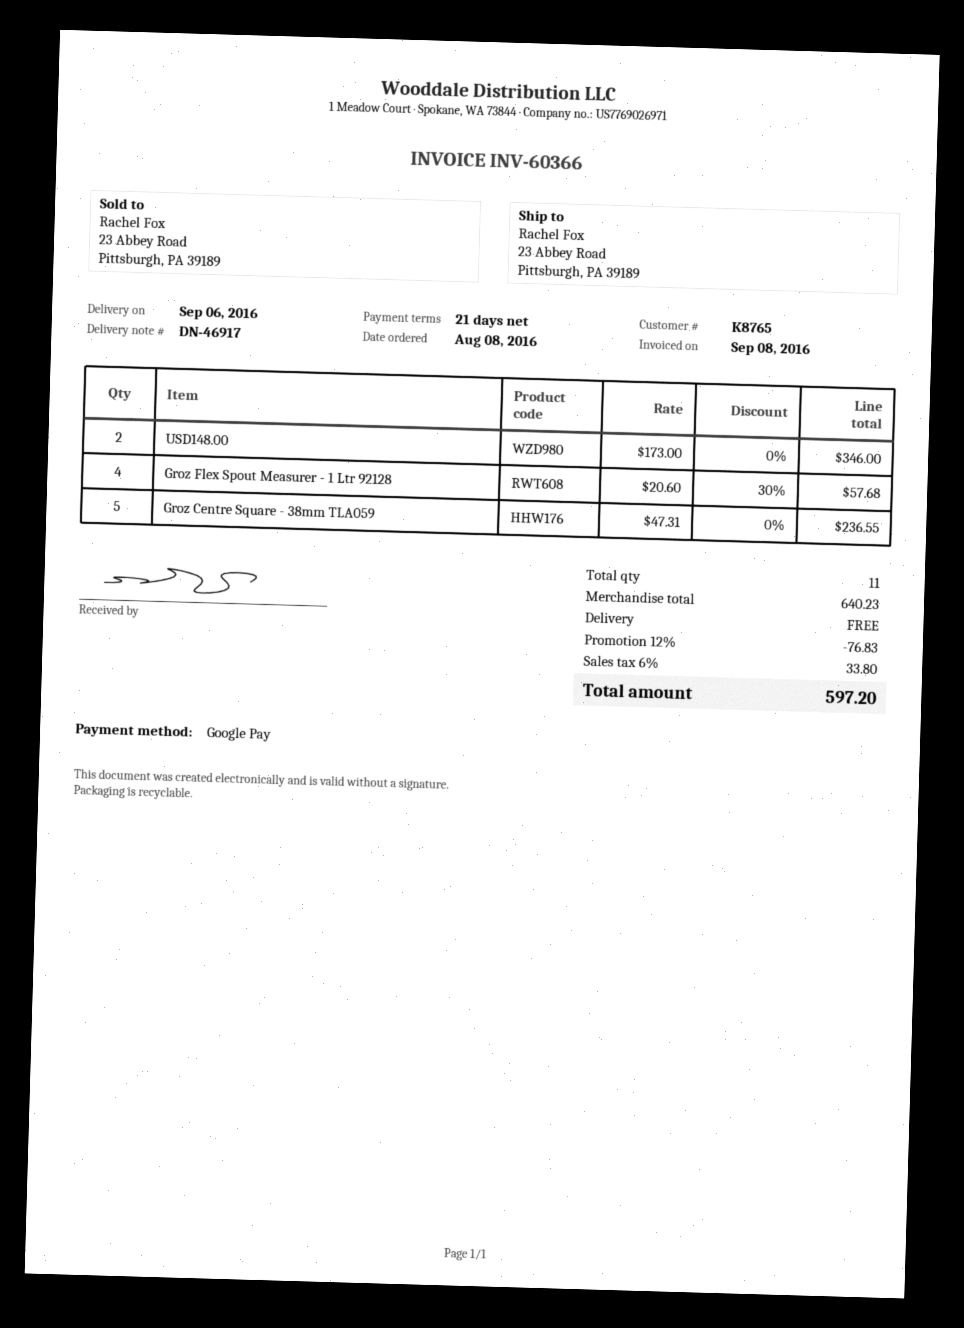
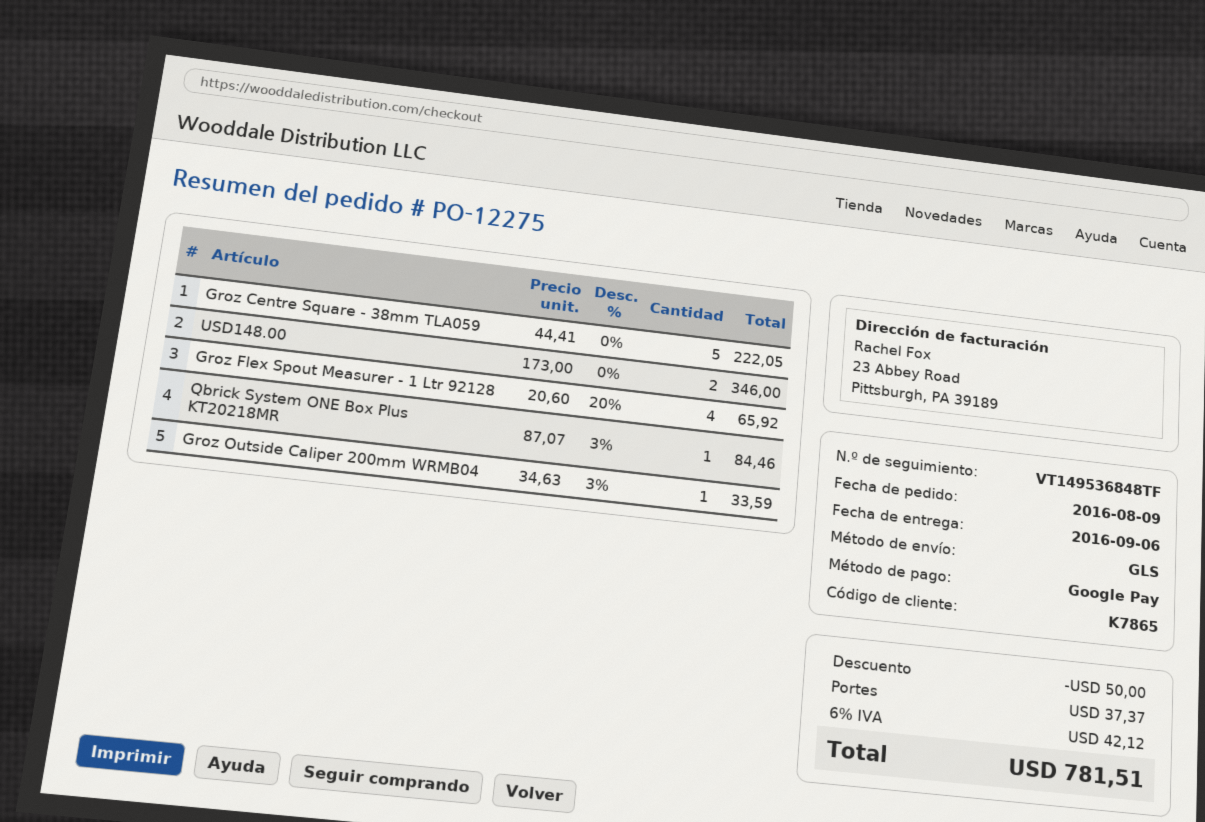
order date: 2016-08-08 -> 2016-08-09
customer number: K8765 -> K7865
Groz Flex Spout Measurer - 1 Ltr 92128: 4 x 20.60 - 30% = 57.68 -> 4 x 20.60 - 20% = 65.92
Groz Centre Square - 38mm TLA059: 5 x 47.31 = 236.55 -> 5 x 44.41 = 222.05
Qbrick System ONE Box Plus KT20218MR: none -> 1 x 87.07 - 3% = 84.46
Groz Outside Caliper 200mm WRMB04: none -> 1 x 34.63 - 3% = 33.59
discount: 76.83 -> 50.00
shipping: 0.00 -> 37.37
tax: 6% = 33.80 -> 6% = 42.12
total: 597.20 -> 781.51

